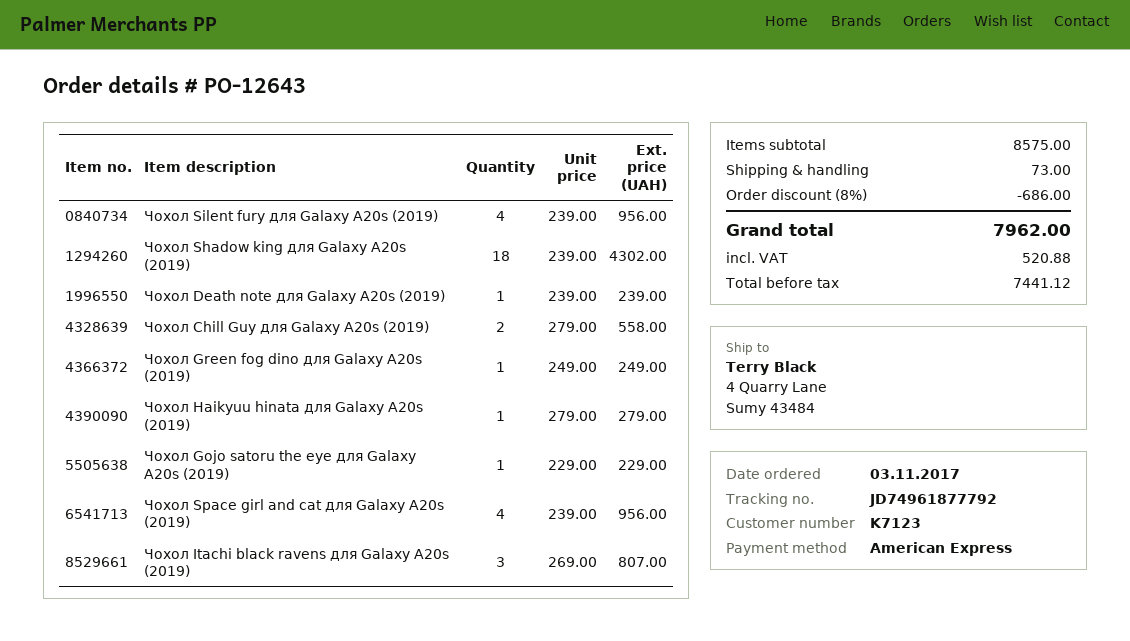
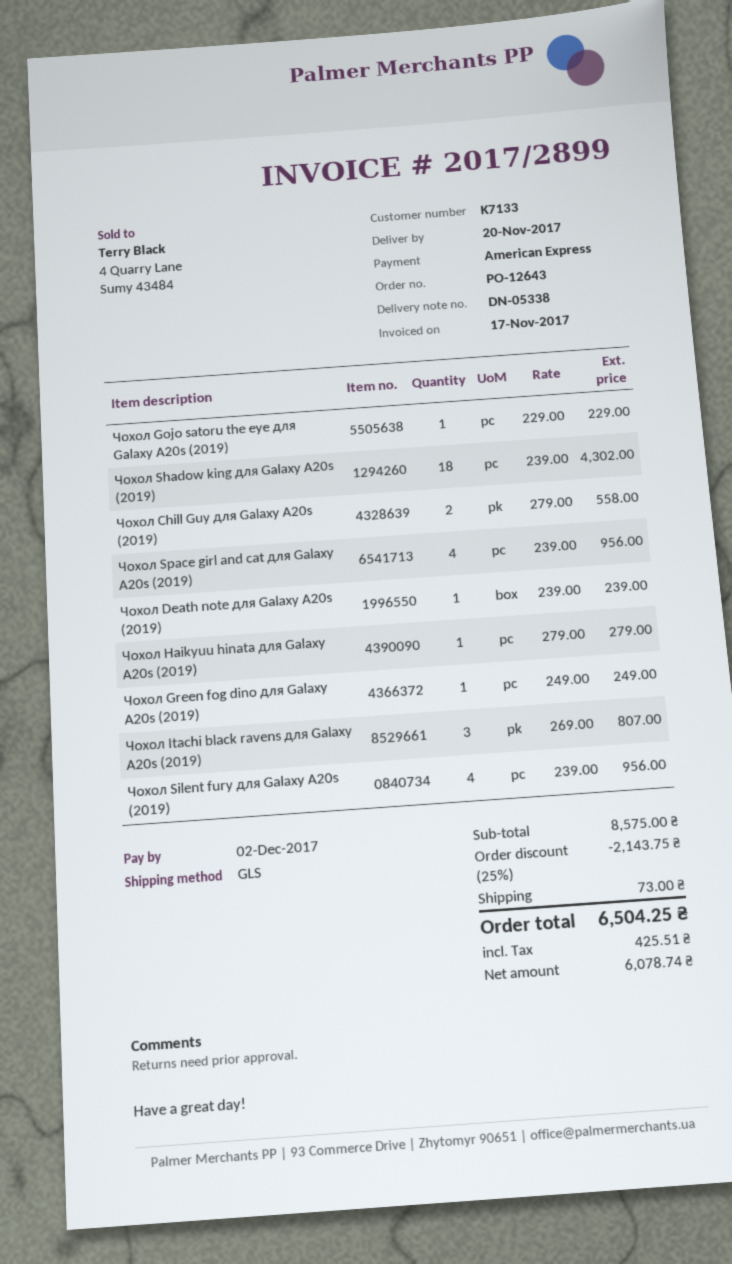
customer number: K7123 -> K7133
discount: 8% = 686.00 -> 25% = 2143.75
net: 7441.12 -> 6078.74
tax: 520.88 -> 425.51
total: 7962.00 -> 6504.25

